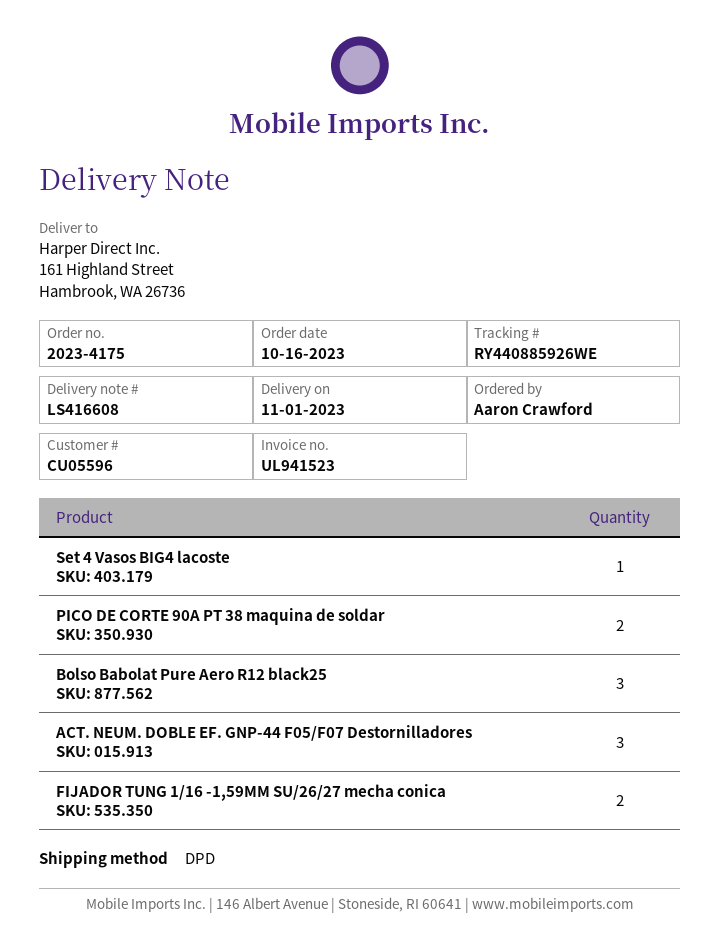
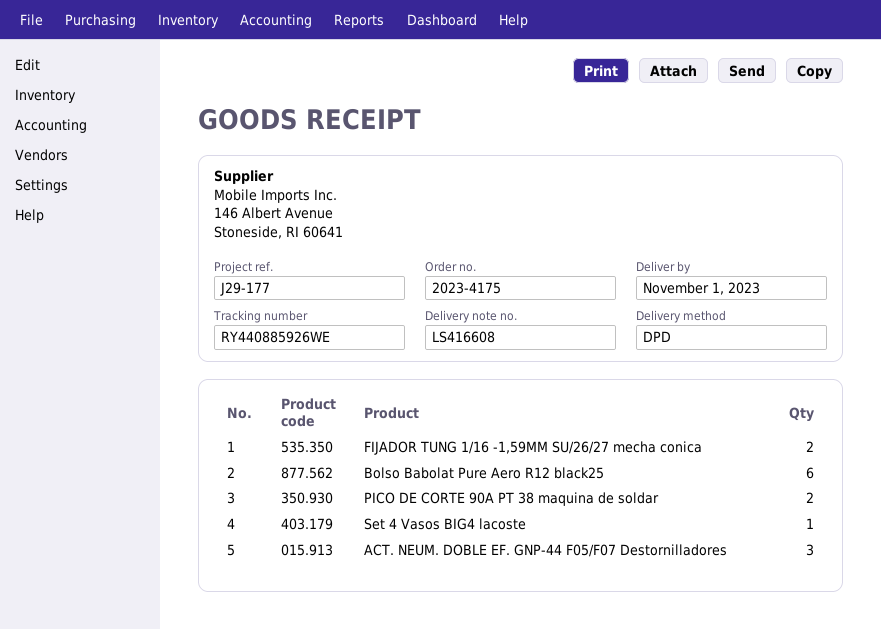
Bolso Babolat Pure Aero R12 black25: 3 -> 6

